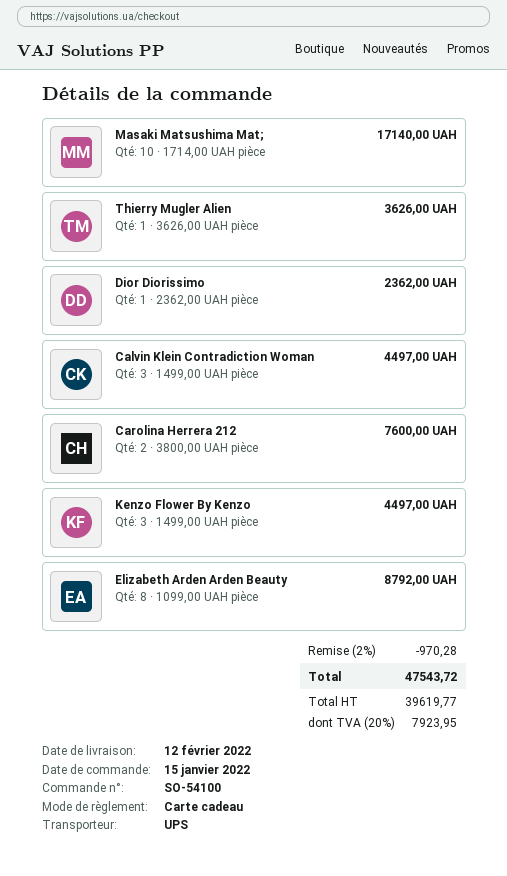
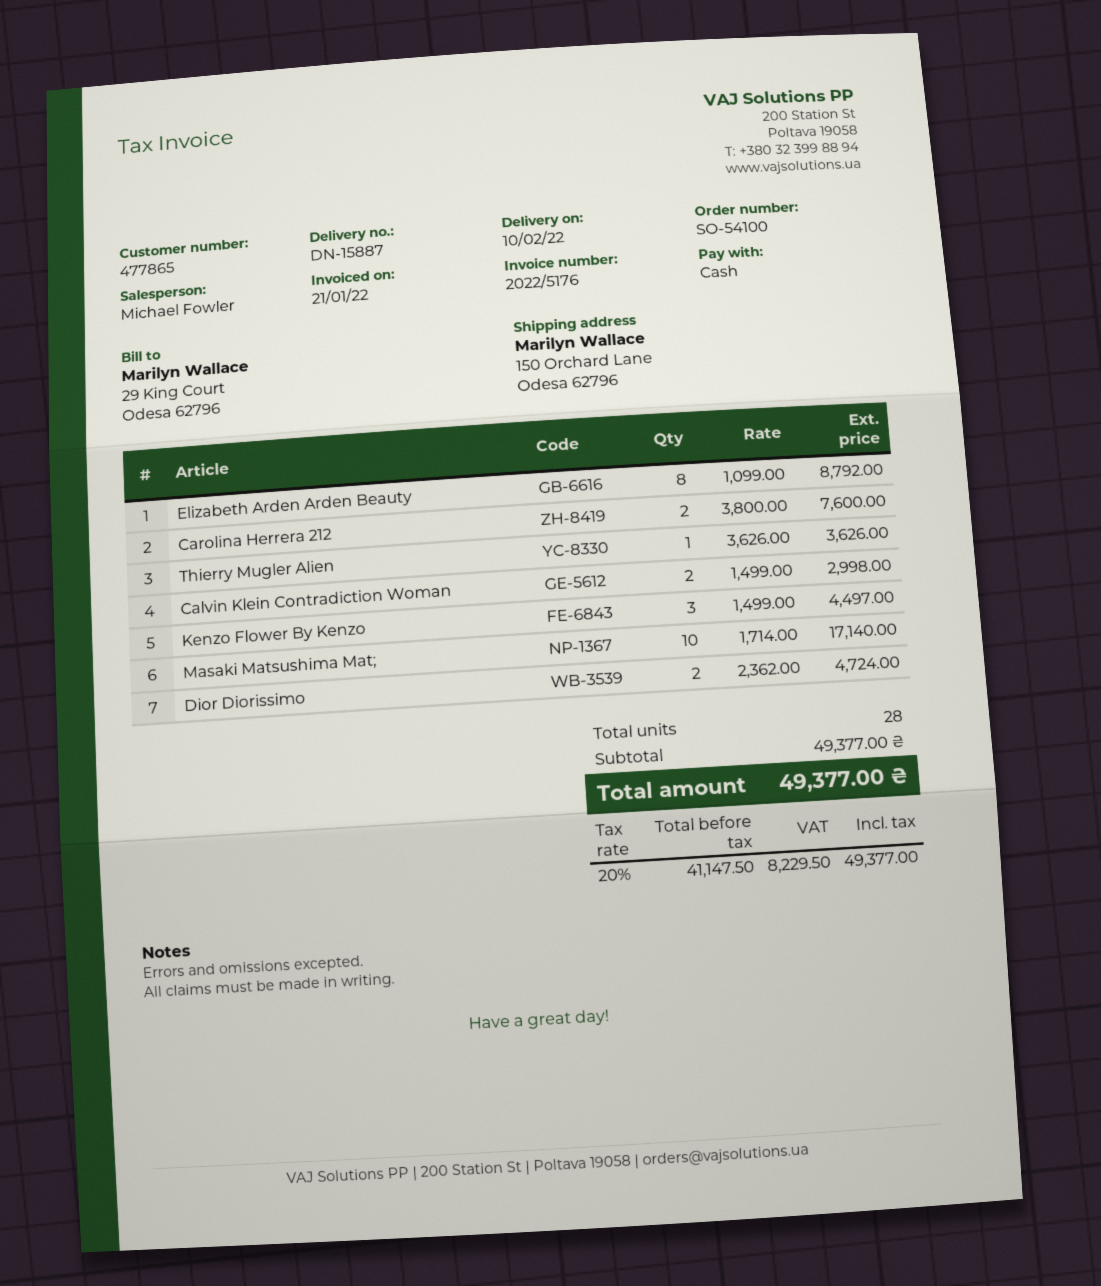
delivery date: 2022-02-12 -> 2022-02-10
payment method: gift card -> cash
Dior Diorissimo: 1 x 2362.00 = 2362.00 -> 2 x 2362.00 = 4724.00
Calvin Klein Contradiction Woman: 3 x 1499.00 = 4497.00 -> 2 x 1499.00 = 2998.00
discount: 2% = 970.28 -> none
net: 39619.77 -> 41147.50
tax: 20% = 7923.95 -> 20% = 8229.50
total: 47543.72 -> 49377.00

